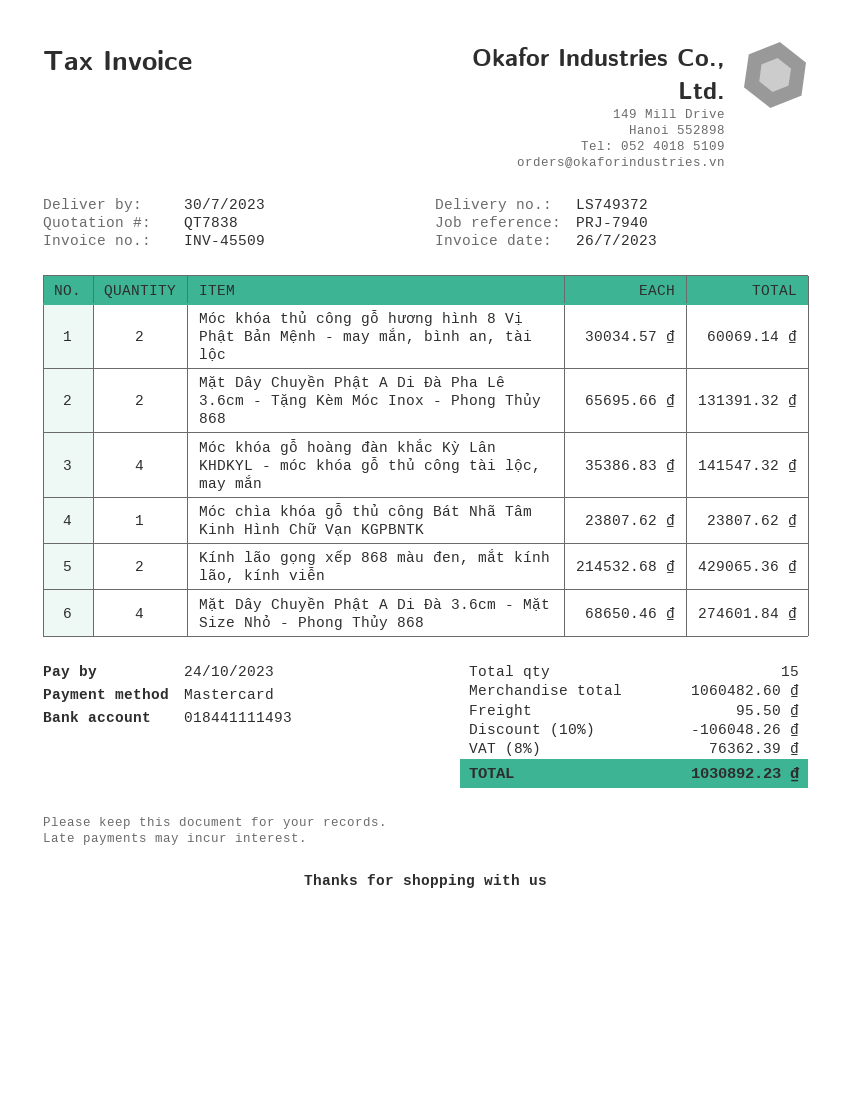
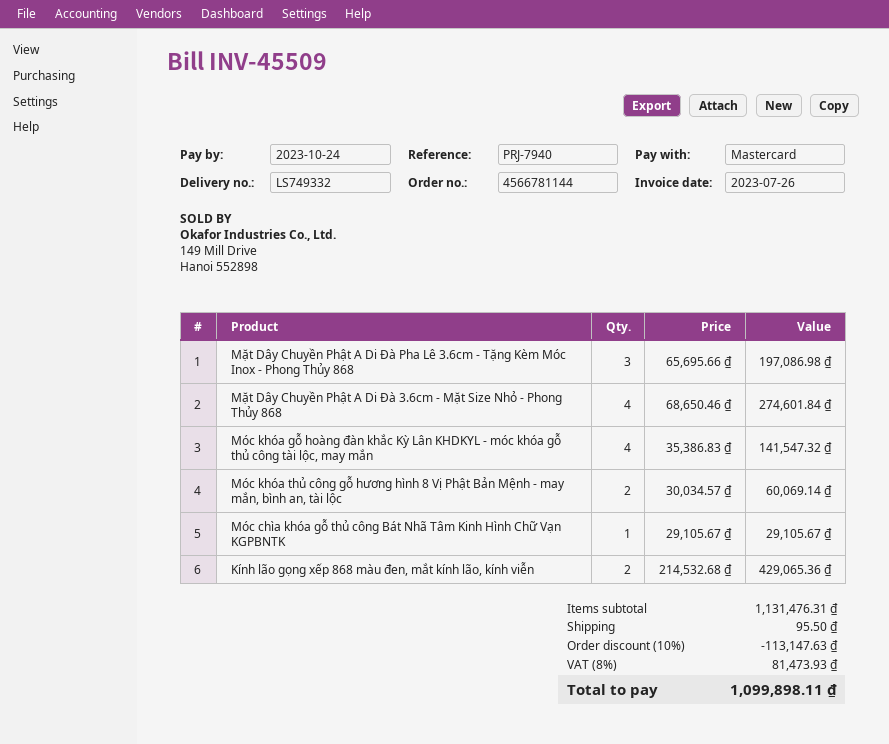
delivery note number: LS749372 -> LS749332
Mặt Dây Chuyền Phật A Di Đà Pha Lê 3.6cm - Tặng Kèm Móc Inox - Phong Thủy 868: 2 x 65695.66 = 131391.32 -> 3 x 65695.66 = 197086.98
Móc chìa khóa gỗ thủ công Bát Nhã Tâm Kinh Hình Chữ Vạn KGPBNTK: 1 x 23807.62 = 23807.62 -> 1 x 29105.67 = 29105.67
subtotal: 1060482.60 -> 1131476.31
discount: 10% = 106048.26 -> 10% = 113147.63
tax: 8% = 76362.39 -> 8% = 81473.93
total: 1030892.23 -> 1099898.11

